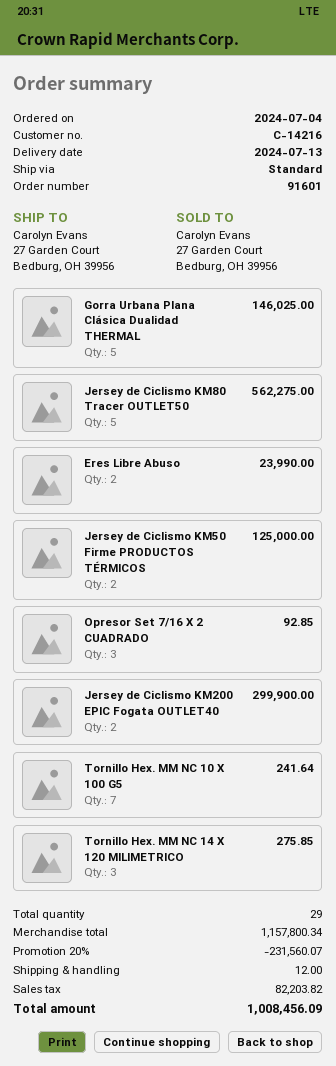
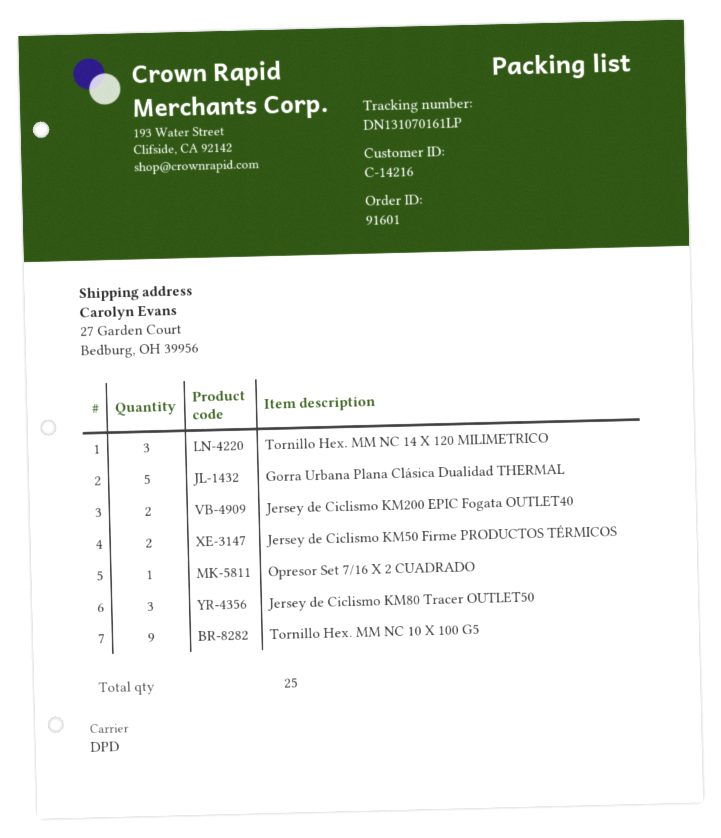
shipping method: standard -> DPD
Jersey de Ciclismo KM80 Tracer OUTLET50: 5 -> 3
Eres Libre Abuso: 2 -> none
Opresor Set 7/16 X 2 CUADRADO: 3 -> 1
Tornillo Hex. MM NC 10 X 100 G5: 7 -> 9
total quantity: 29 -> 25

